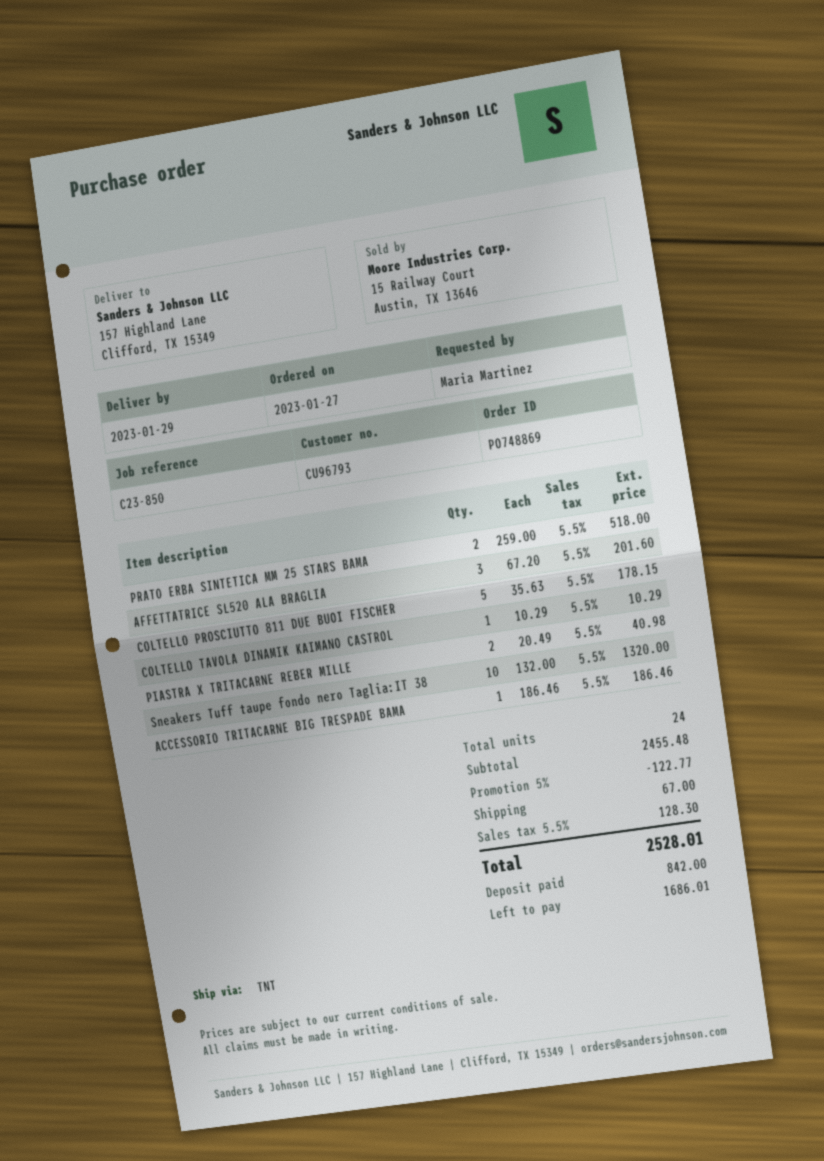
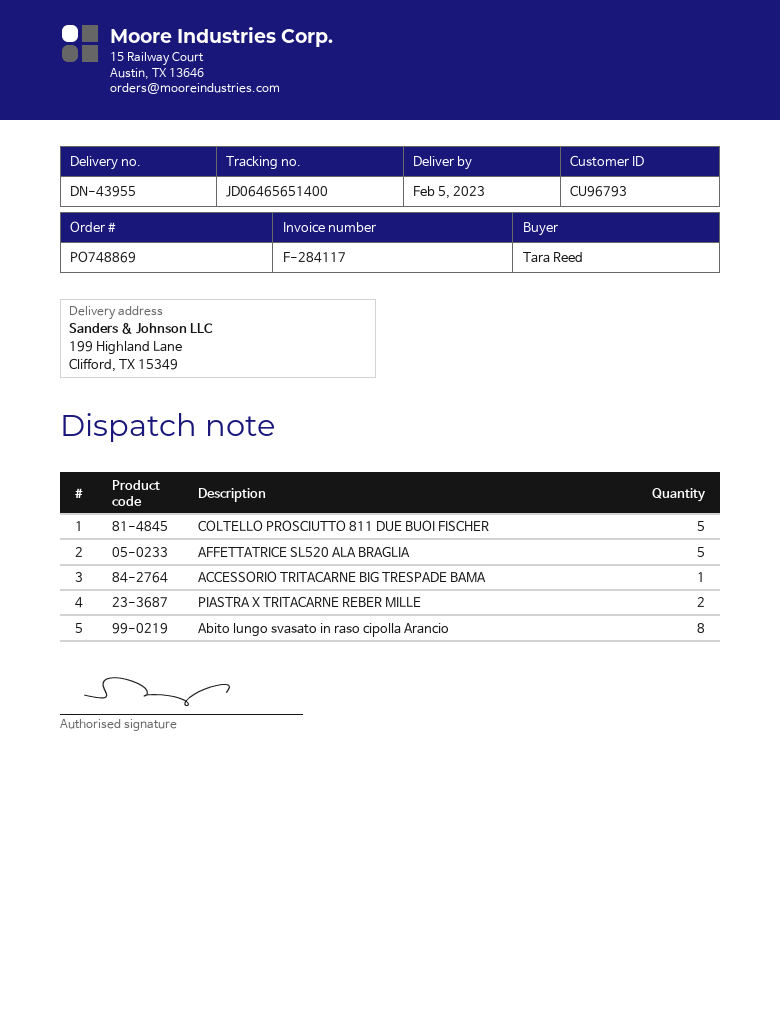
delivery date: 2023-01-29 -> 2023-02-05
ordered by: Maria Martinez -> Tara Reed
ship to: 157 Highland Lane, Clifford, TX 15349 -> 199 Highland Lane, Clifford, TX 15349
PRATO ERBA SINTETICA MM 25 STARS BAMA: 2 -> none
AFFETTATRICE SL520 ALA BRAGLIA: 3 -> 5
COLTELLO TAVOLA DINAMIK KAIMANO CASTROL: 1 -> none
Sneakers Tuff taupe fondo nero Taglia:IT 38: 10 -> none
Abito lungo svasato in raso cipolla Arancio: none -> 8

